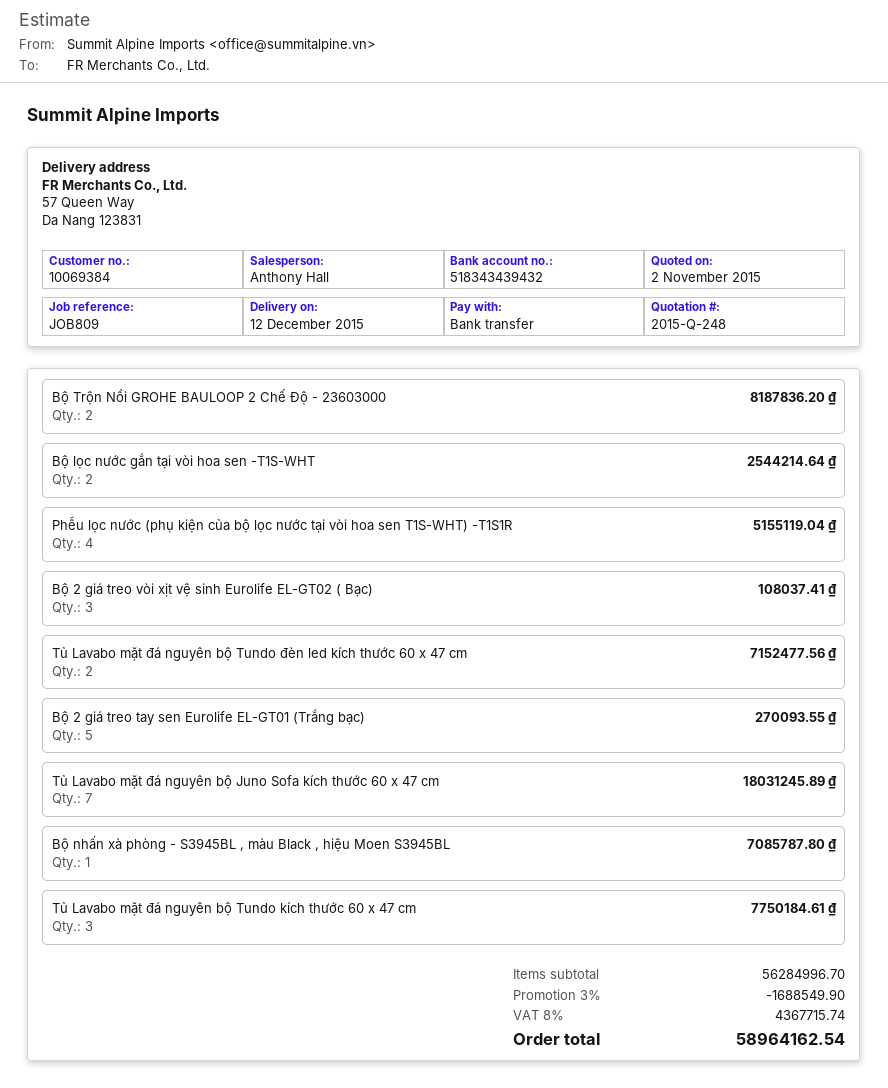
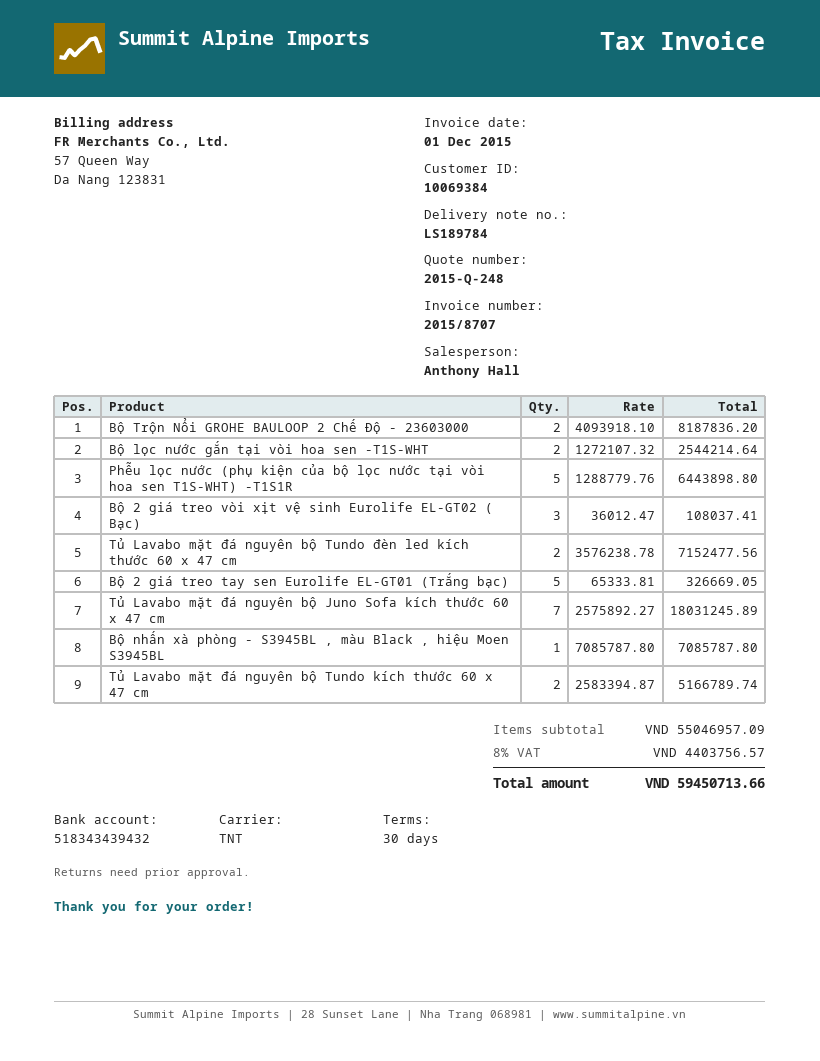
Phễu lọc nước (phụ kiện của bộ lọc nước tại vòi hoa sen T1S-WHT) -T1S1R: 4 for 5155119.04 -> 5 for 6443898.80
Bộ 2 giá treo tay sen Eurolife EL-GT01 (Trắng bạc): 5 for 270093.55 -> 5 for 326669.05
Tủ Lavabo mặt đá nguyên bộ Tundo kích thước 60 x 47 cm: 3 for 7750184.61 -> 2 for 5166789.74
subtotal: 56284996.70 -> 55046957.09
discount: 3% = 1688549.90 -> none
tax: 8% = 4367715.74 -> 8% = 4403756.57
total: 58964162.54 -> 59450713.66

